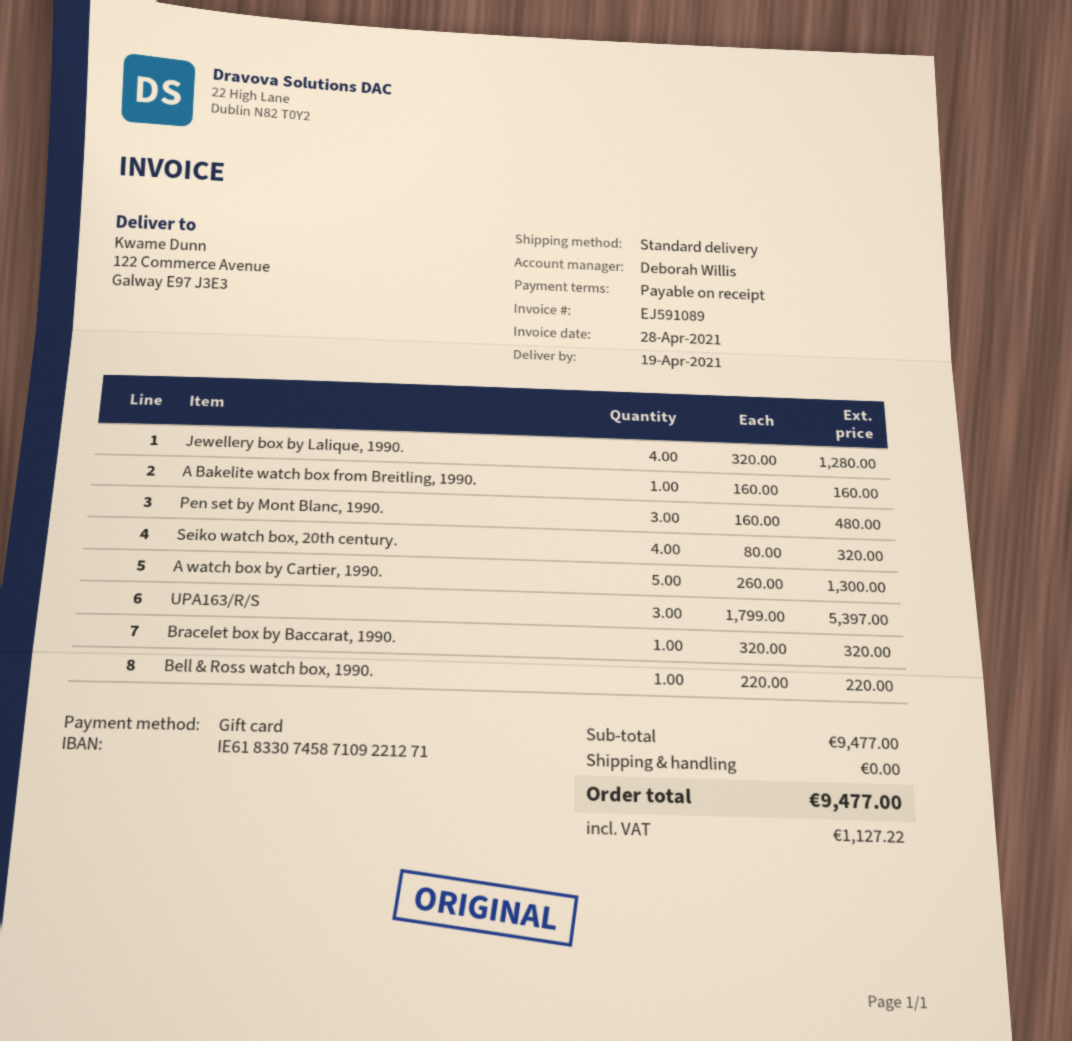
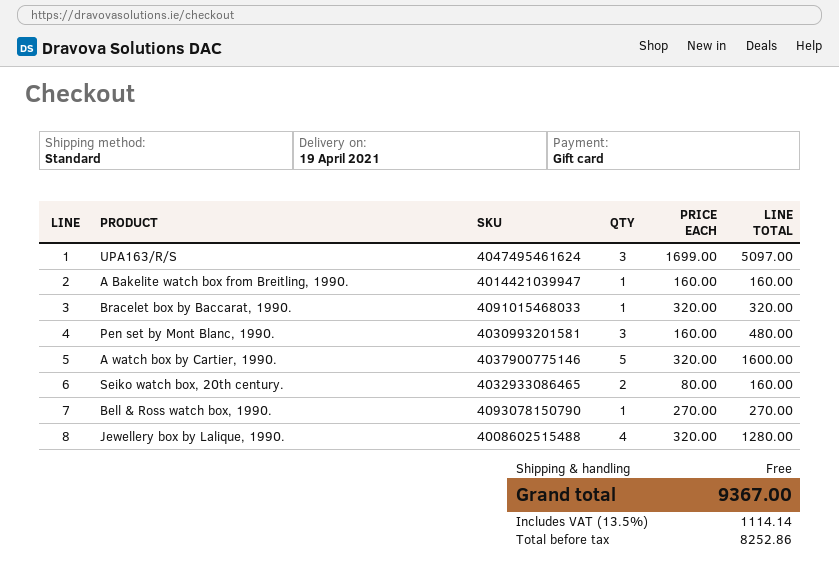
Seiko watch box, 20th century.: 4 x 80.00 = 320.00 -> 2 x 80.00 = 160.00
A watch box by Cartier, 1990.: 5 x 260.00 = 1300.00 -> 5 x 320.00 = 1600.00
UPA163/R/S: 3 x 1799.00 = 5397.00 -> 3 x 1699.00 = 5097.00
Bell & Ross watch box, 1990.: 1 x 220.00 = 220.00 -> 1 x 270.00 = 270.00
tax: 1127.22 -> 1114.14
total: 9477.00 -> 9367.00

